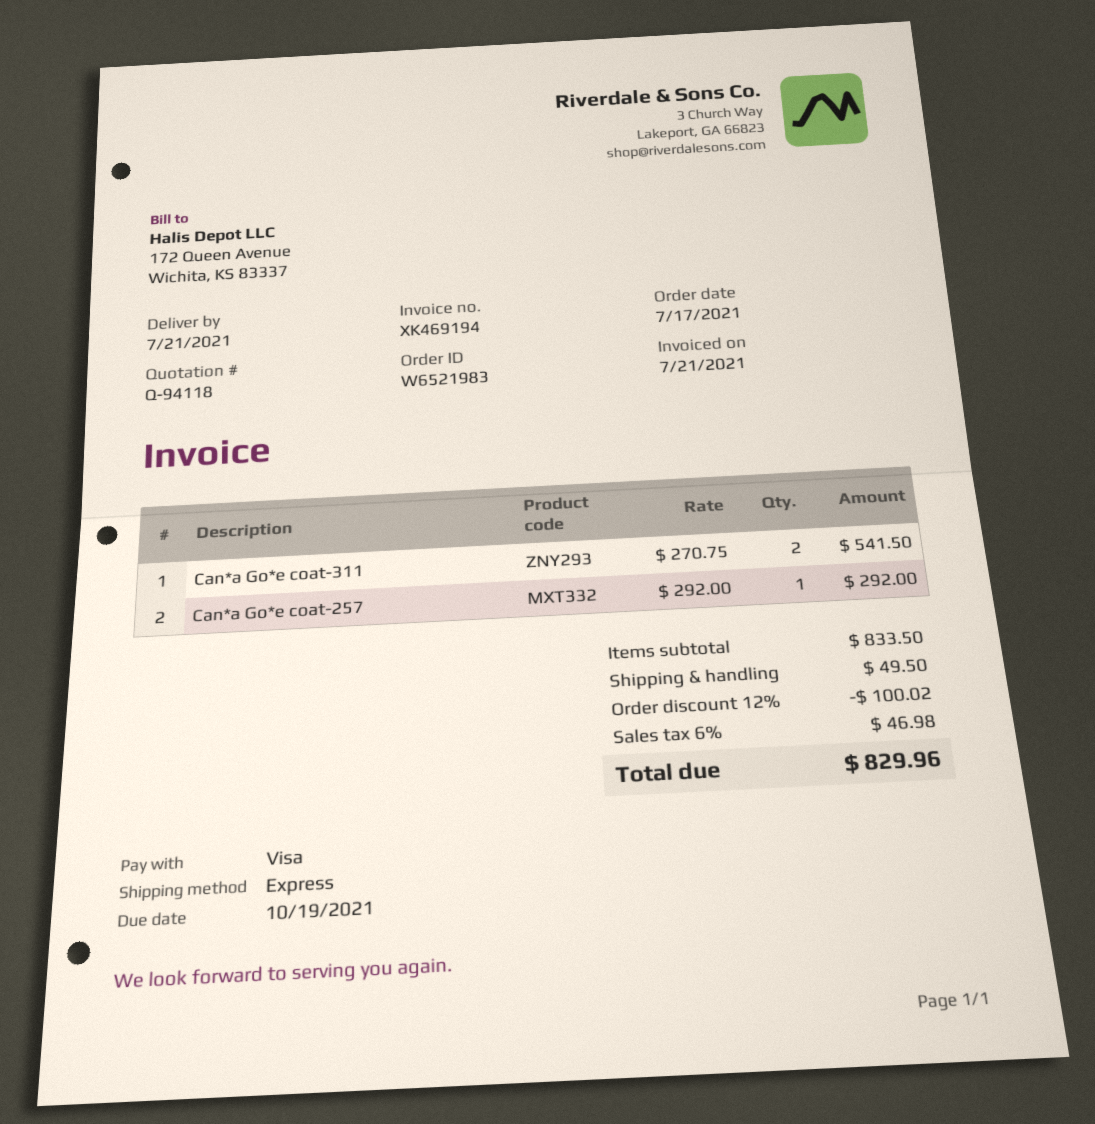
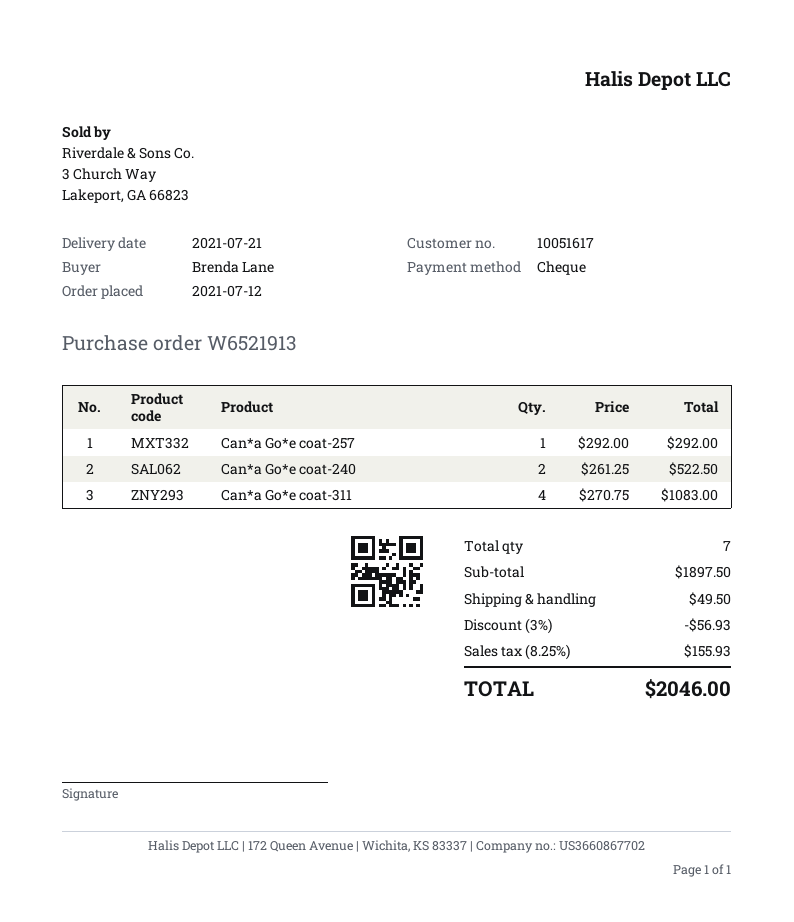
order number: W6521983 -> W6521913
order date: 2021-07-17 -> 2021-07-12
payment method: Visa -> cheque
Can*a Go*e coat-311: 2 x 270.75 = 541.50 -> 4 x 270.75 = 1083.00
Can*a Go*e coat-240: none -> 2 x 261.25 = 522.50
subtotal: 833.50 -> 1897.50
discount: 12% = 100.02 -> 3% = 56.93
tax: 6% = 46.98 -> 8.25% = 155.93
total: 829.96 -> 2046.00

